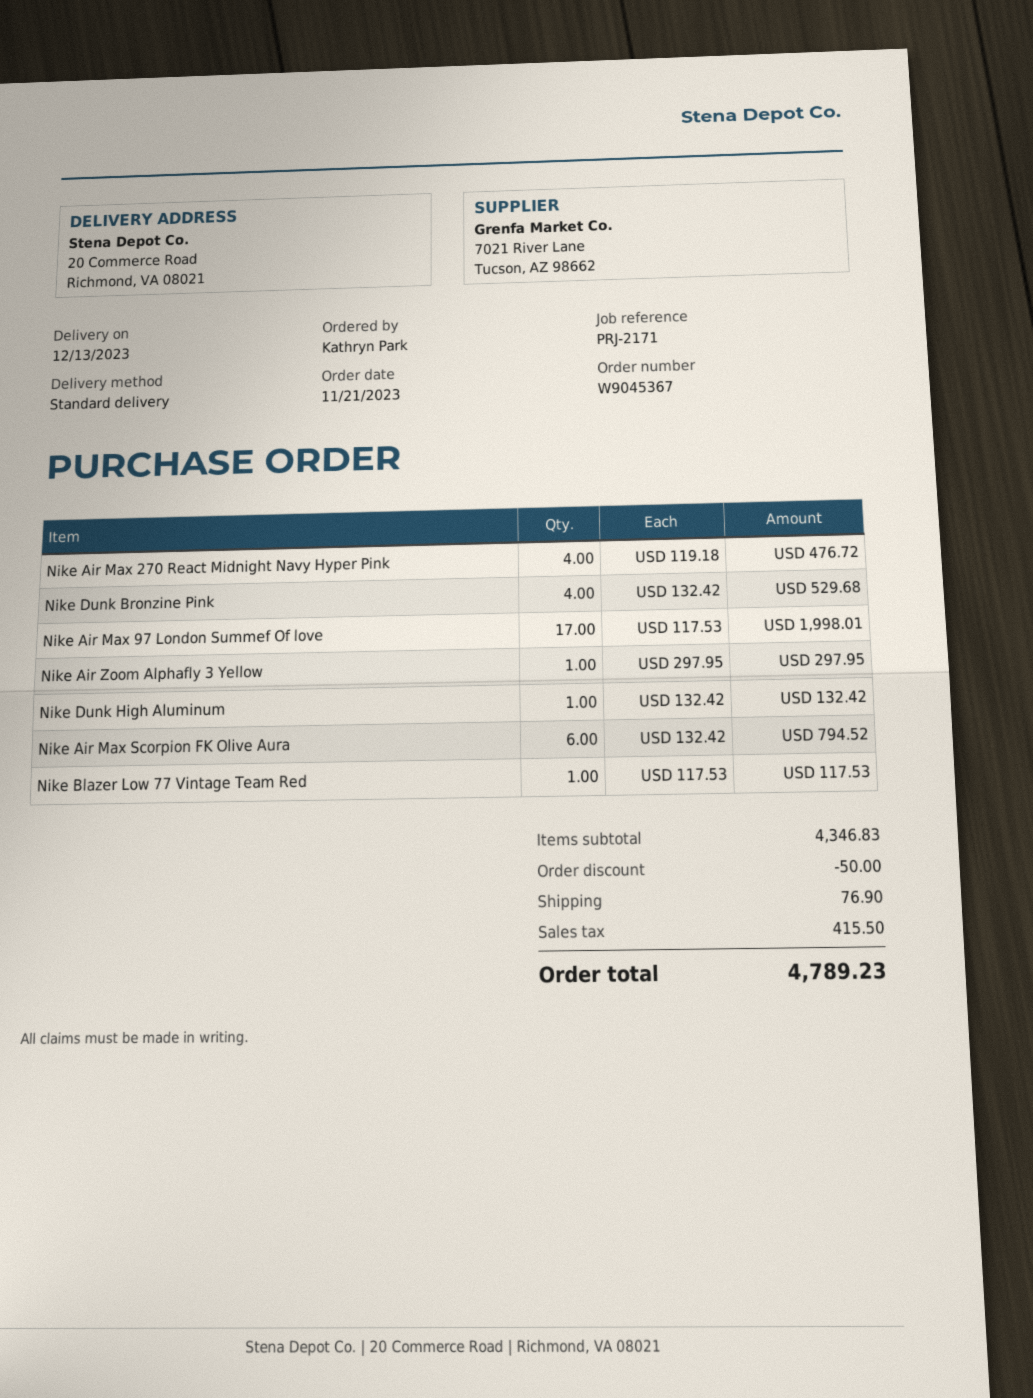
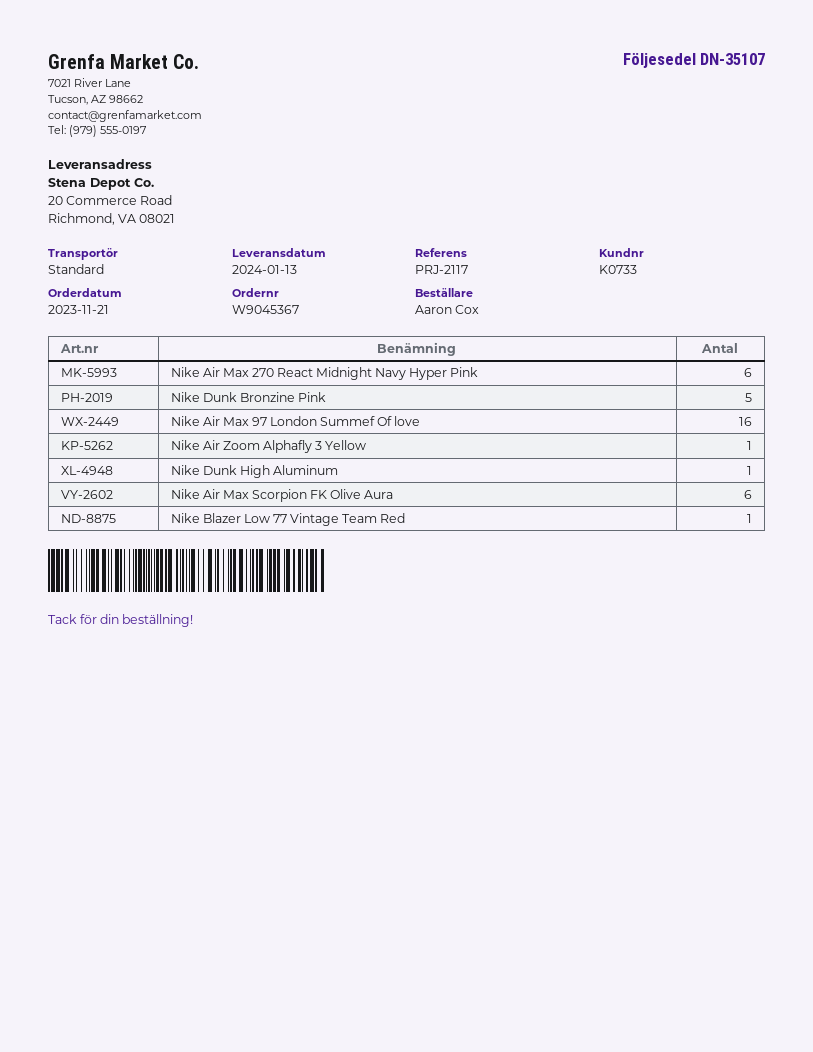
delivery date: 2023-12-13 -> 2024-01-13
reference: PRJ-2171 -> PRJ-2117
ordered by: Kathryn Park -> Aaron Cox
Nike Air Max 270 React Midnight Navy Hyper Pink: 4 -> 6
Nike Dunk Bronzine Pink: 4 -> 5
Nike Air Max 97 London Summef Of love: 17 -> 16

